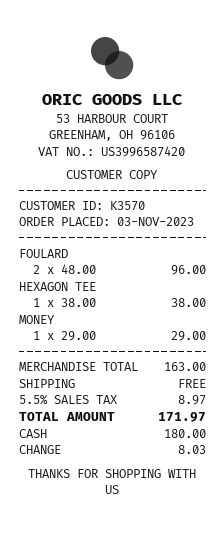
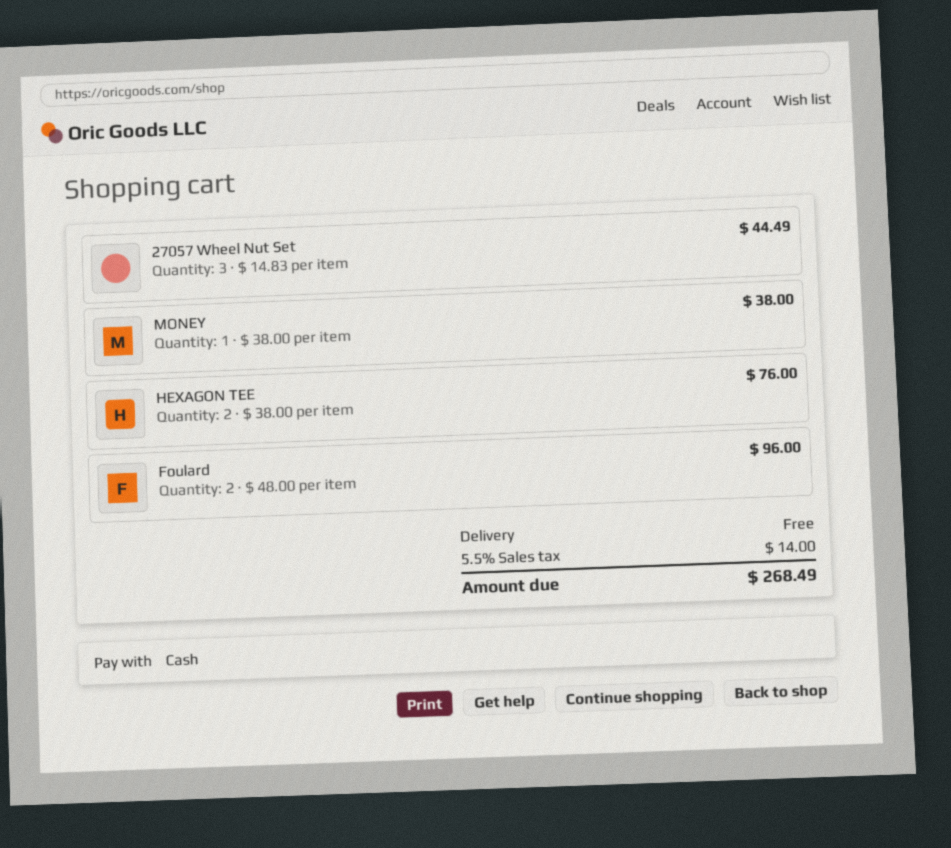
HEXAGON TEE: 1 x 38.00 = 38.00 -> 2 x 38.00 = 76.00
MONEY: 1 x 29.00 = 29.00 -> 1 x 38.00 = 38.00
27057 Wheel Nut Set: none -> 3 x 14.83 = 44.49
tax: 5.5% = 8.97 -> 5.5% = 14.00
total: 171.97 -> 268.49

